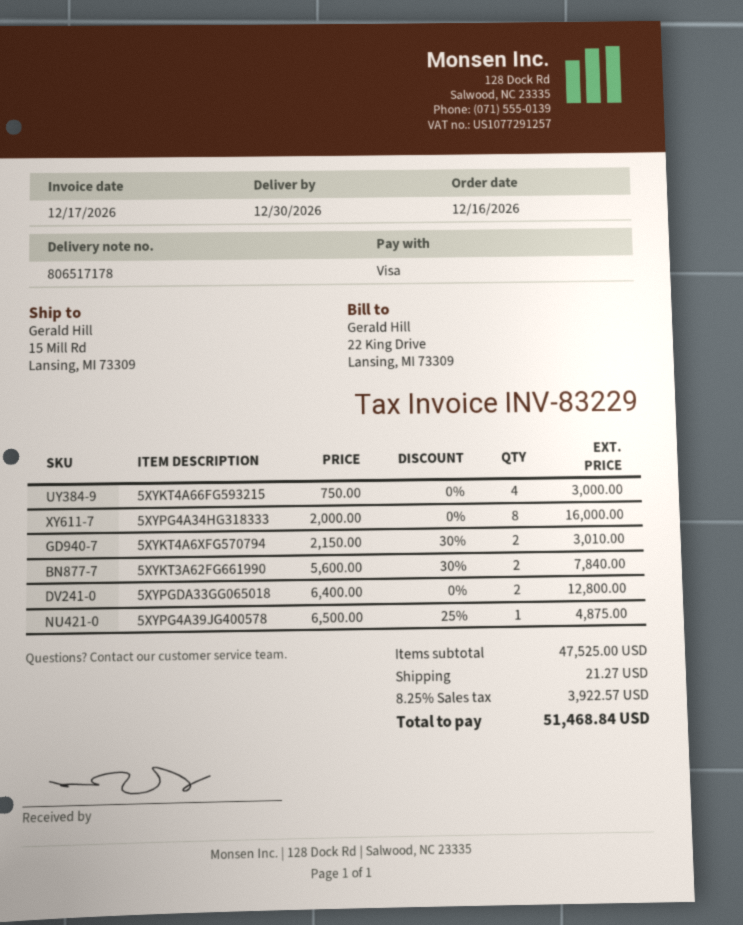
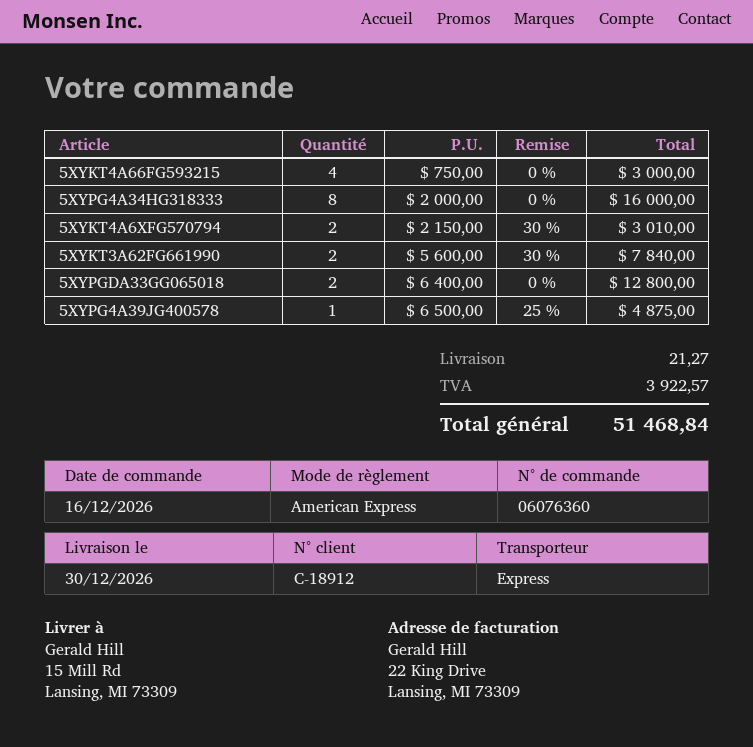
payment method: Visa -> American Express

